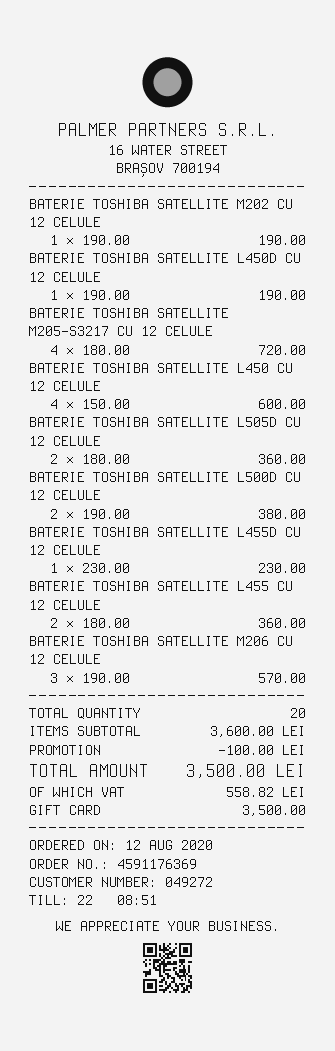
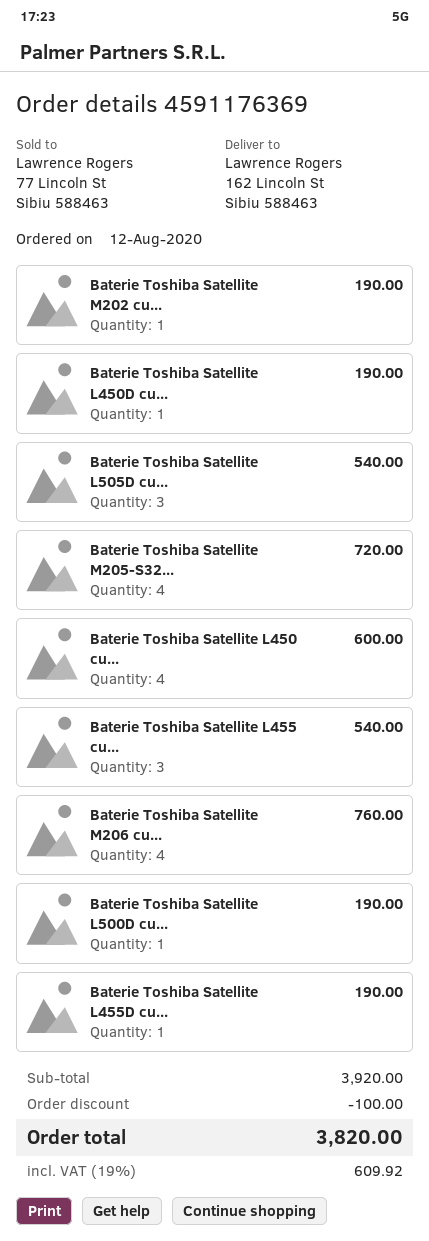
BATERIE TOSHIBA SATELLITE L505D CU 12 CELULE: 2 for 360.00 -> 3 for 540.00
BATERIE TOSHIBA SATELLITE L500D CU 12 CELULE: 2 for 380.00 -> 1 for 190.00
BATERIE TOSHIBA SATELLITE L455D CU 12 CELULE: 1 for 230.00 -> 1 for 190.00
BATERIE TOSHIBA SATELLITE L455 CU 12 CELULE: 2 for 360.00 -> 3 for 540.00
BATERIE TOSHIBA SATELLITE M206 CU 12 CELULE: 3 for 570.00 -> 4 for 760.00
subtotal: 3600.00 -> 3920.00
tax: 558.82 -> 609.92
total: 3500.00 -> 3820.00

